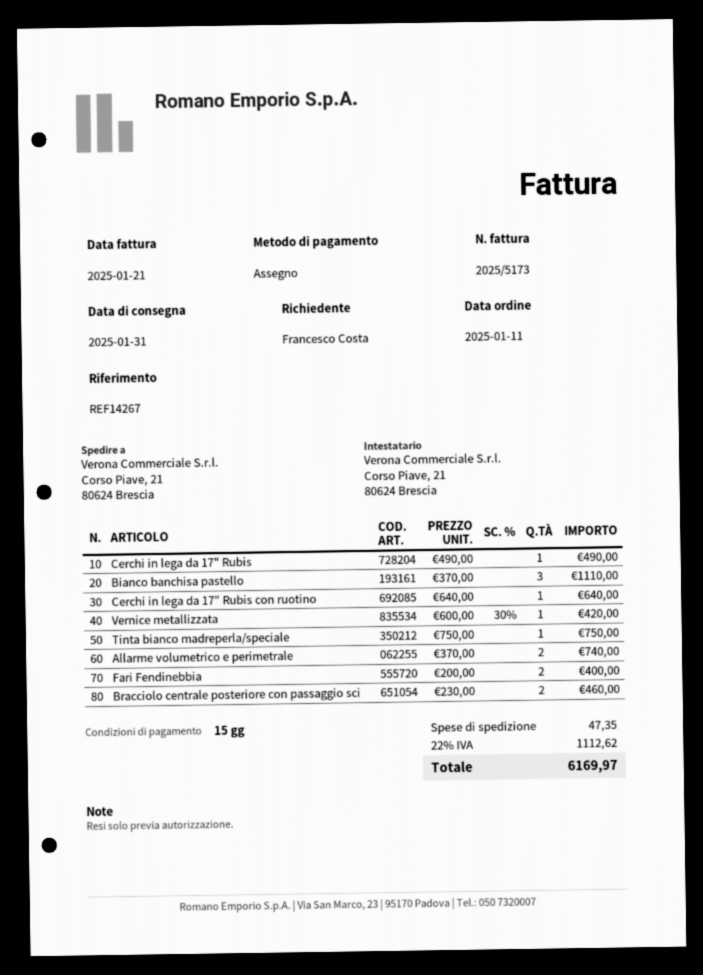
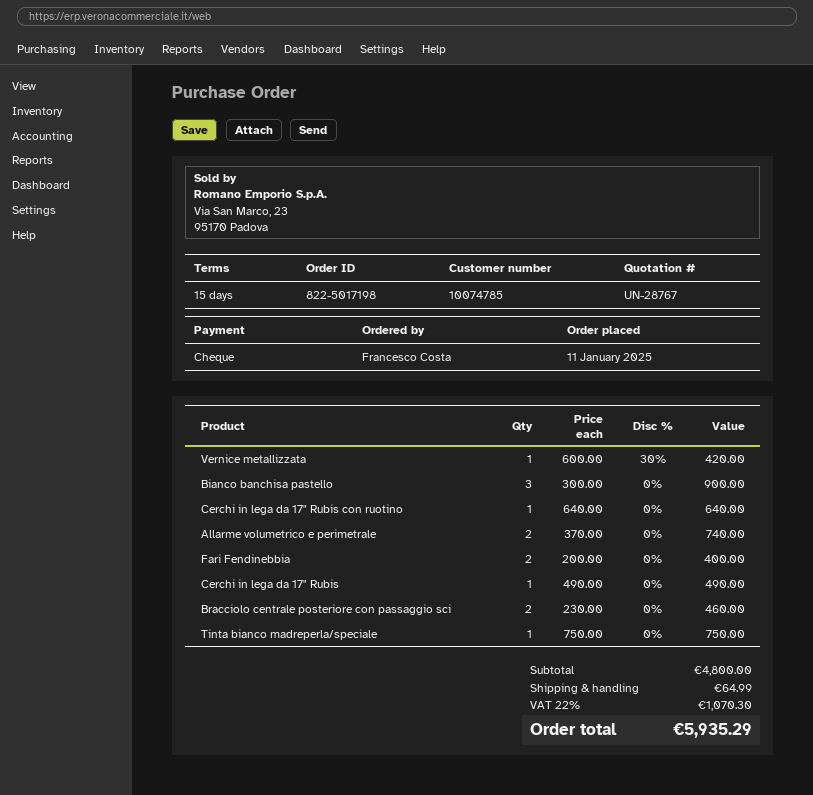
Bianco banchisa pastello: 3 x 370.00 = 1110.00 -> 3 x 300.00 = 900.00
shipping: 47.35 -> 64.99
tax: 22% = 1112.62 -> 22% = 1070.30
total: 6169.97 -> 5935.29

